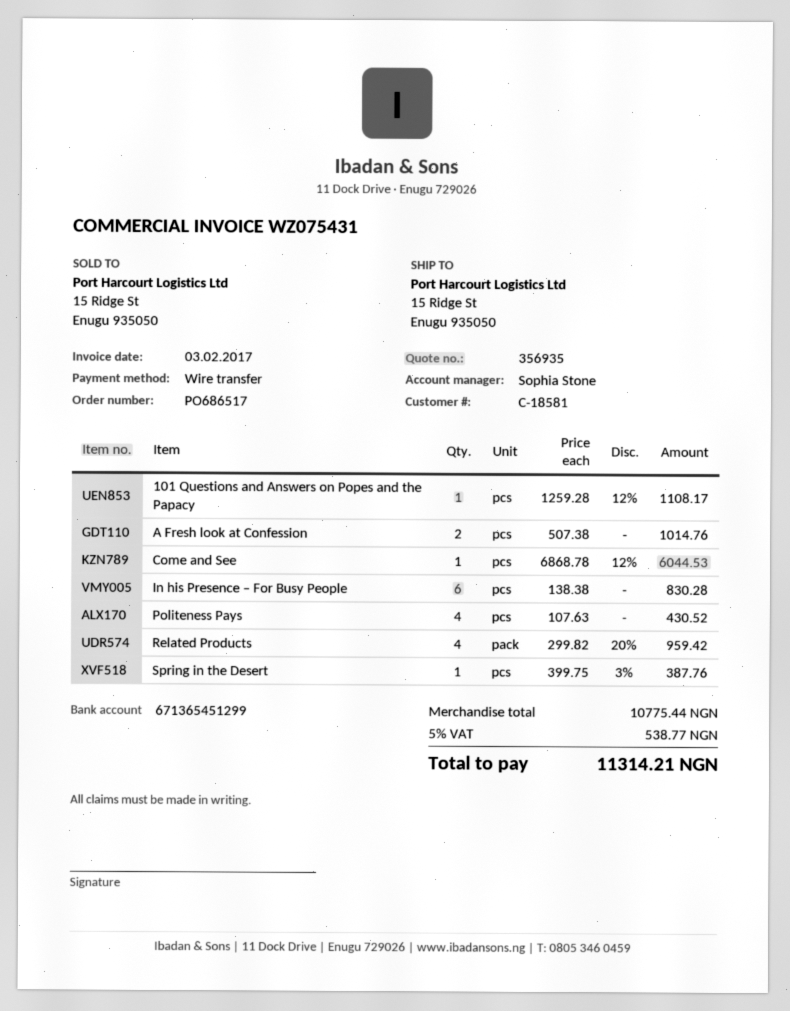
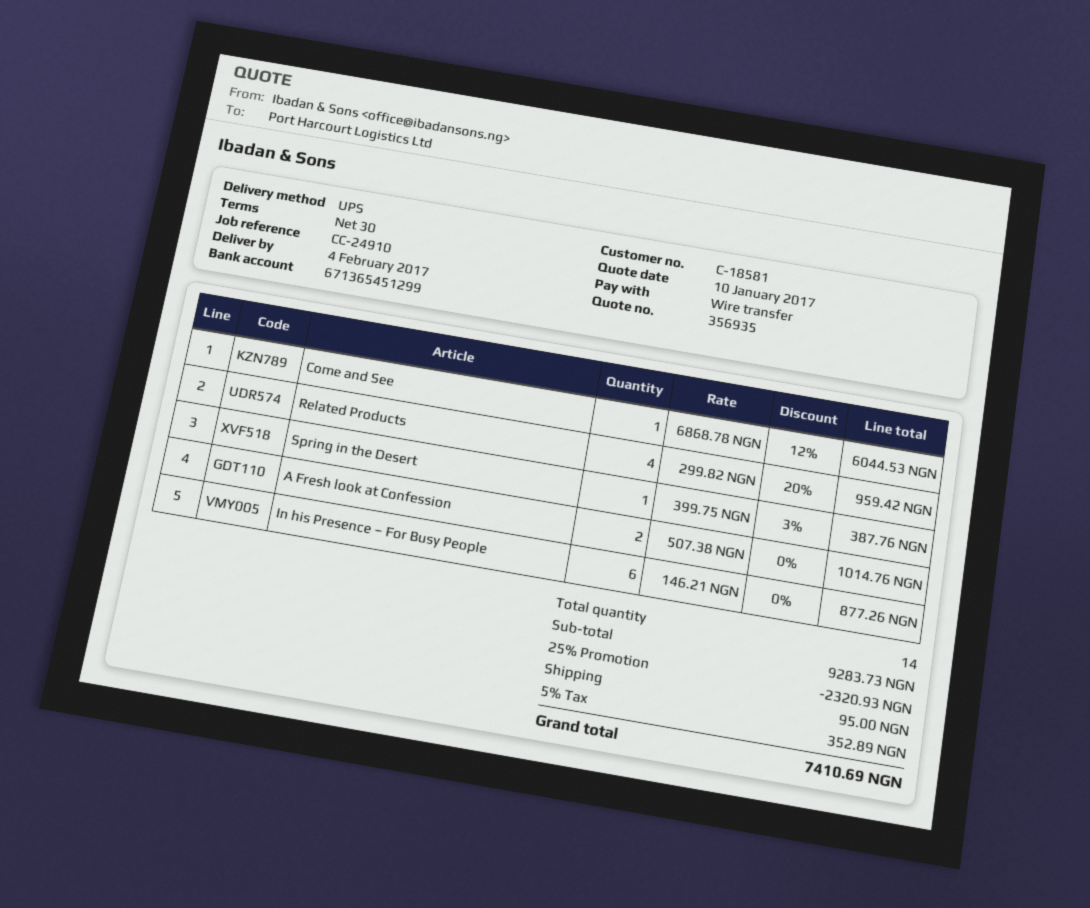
101 Questions and Answers on Popes and the Papacy: 1 x 1259.28 - 12% = 1108.17 -> none
In his Presence – For Busy People: 6 x 138.38 = 830.28 -> 6 x 146.21 = 877.26
Politeness Pays: 4 x 107.63 = 430.52 -> none
subtotal: 10775.44 -> 9283.73
discount: none -> 25% = 2320.93
shipping: none -> 95.00
tax: 5% = 538.77 -> 5% = 352.89
total: 11314.21 -> 7410.69

